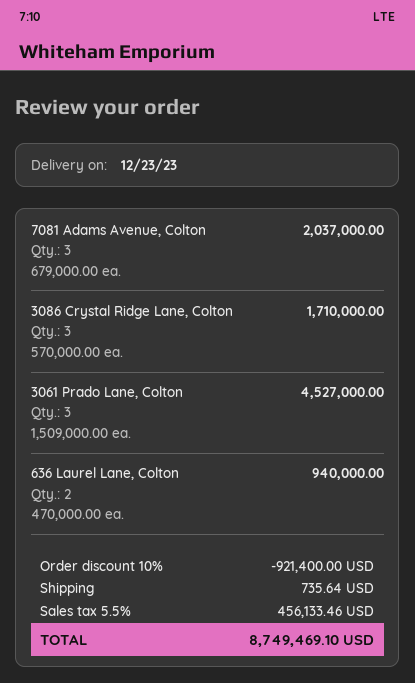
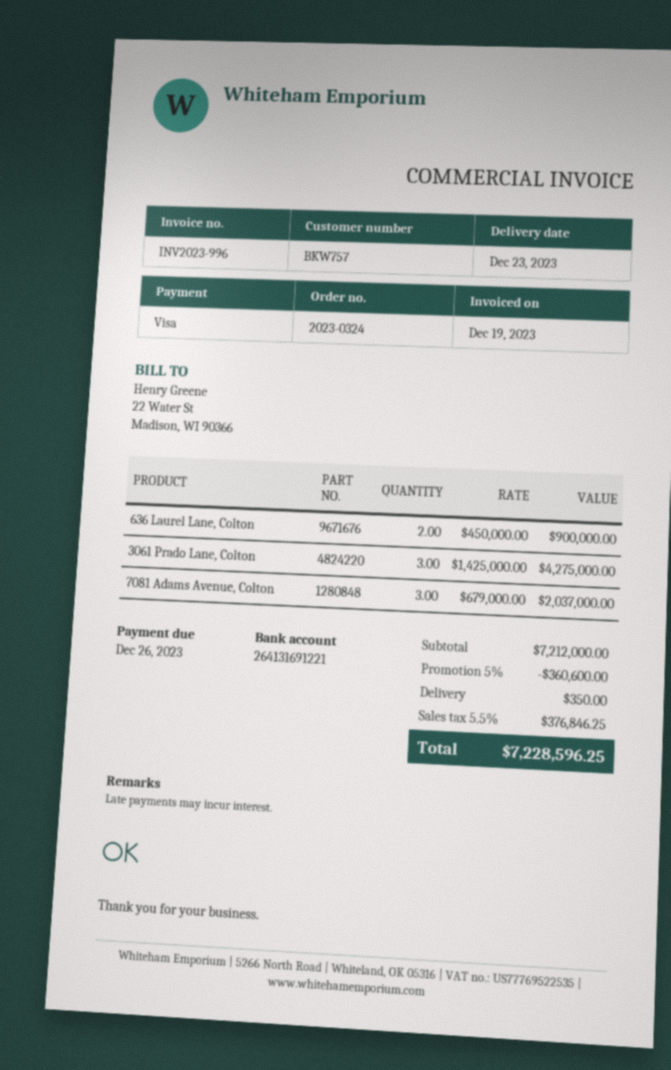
3086 Crystal Ridge Lane, Colton: 3 x 570000.00 = 1710000.00 -> none
3061 Prado Lane, Colton: 3 x 1509000.00 = 4527000.00 -> 3 x 1425000.00 = 4275000.00
636 Laurel Lane, Colton: 2 x 470000.00 = 940000.00 -> 2 x 450000.00 = 900000.00
discount: 10% = 921400.00 -> 5% = 360600.00
shipping: 735.64 -> 350.00
tax: 5.5% = 456133.46 -> 5.5% = 376846.25
total: 8749469.10 -> 7228596.25

